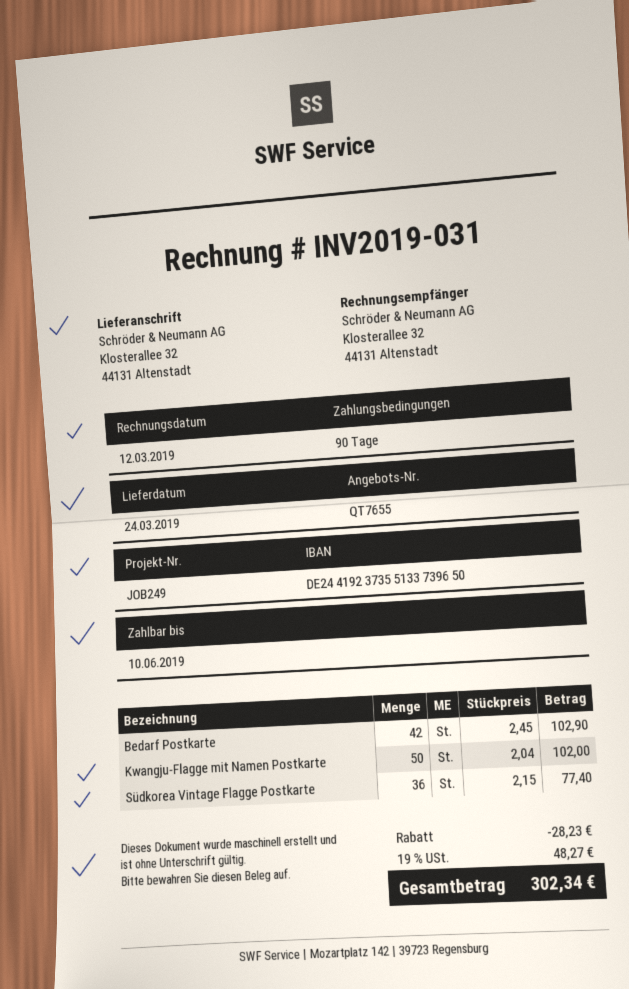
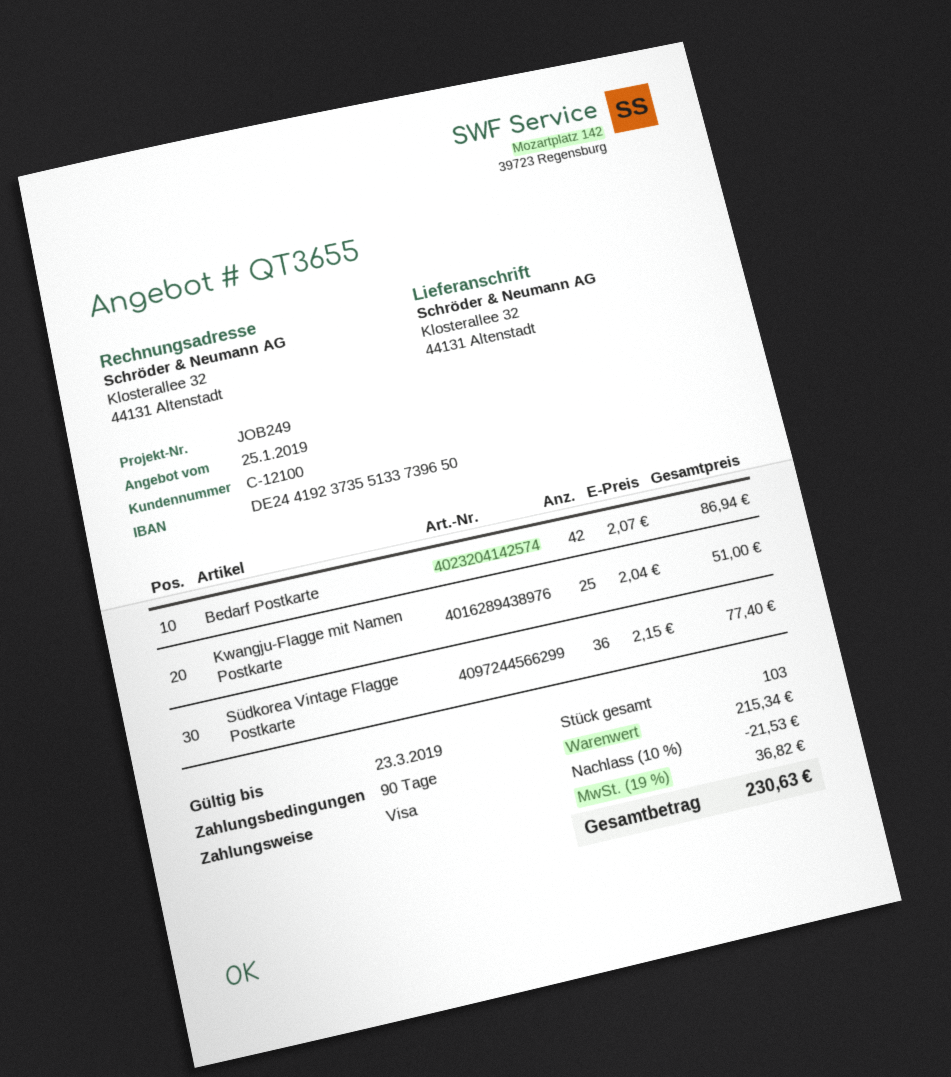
quote number: QT7655 -> QT3655
Bedarf Postkarte: 42 x 2.45 = 102.90 -> 42 x 2.07 = 86.94
Kwangju-Flagge mit Namen Postkarte: 50 x 2.04 = 102.00 -> 25 x 2.04 = 51.00
discount: 28.23 -> 21.53
tax: 19% = 48.27 -> 19% = 36.82
total: 302.34 -> 230.63

